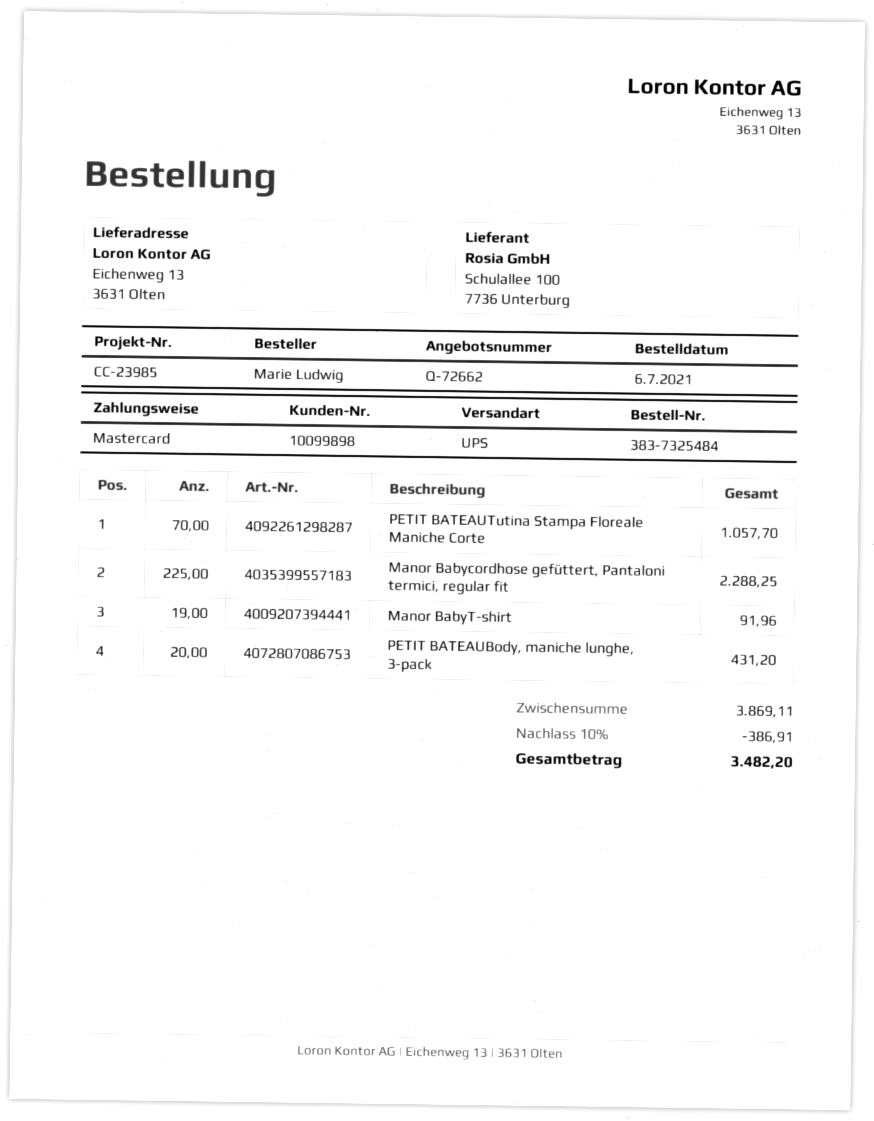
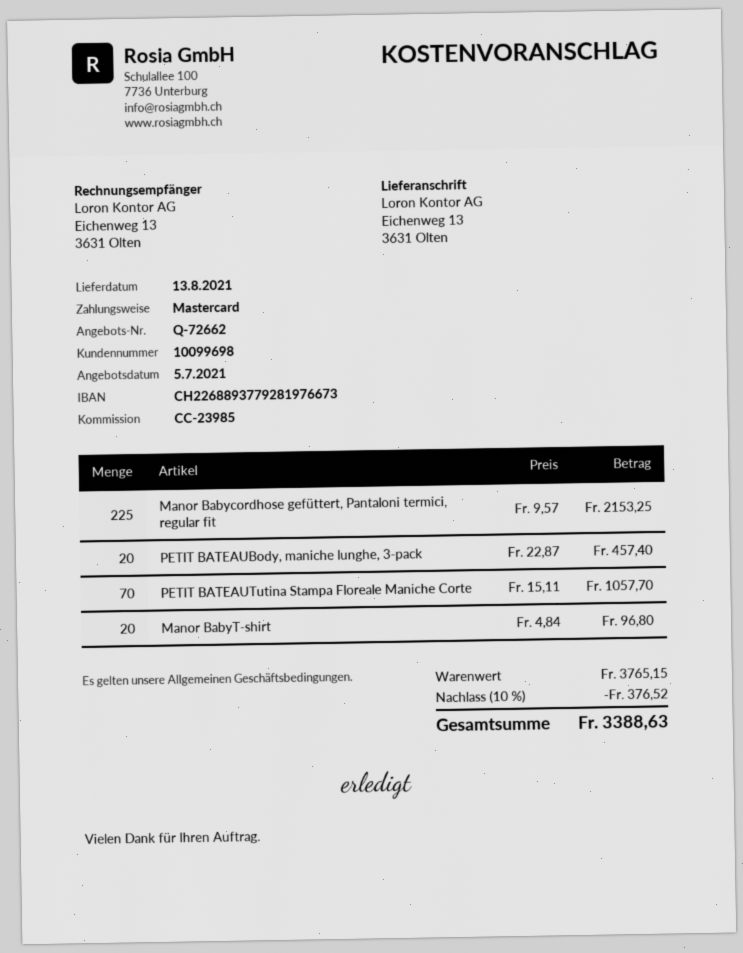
customer number: 10099898 -> 10099698
Manor Babycordhose gefüttert, Pantaloni termici, regular fit: 225 for 2288.25 -> 225 for 2153.25
Manor BabyT-shirt: 19 for 91.96 -> 20 for 96.80
PETIT BATEAUBody, maniche lunghe, 3-pack: 20 for 431.20 -> 20 for 457.40
subtotal: 3869.11 -> 3765.15
discount: 10% = 386.91 -> 10% = 376.52
total: 3482.20 -> 3388.63

